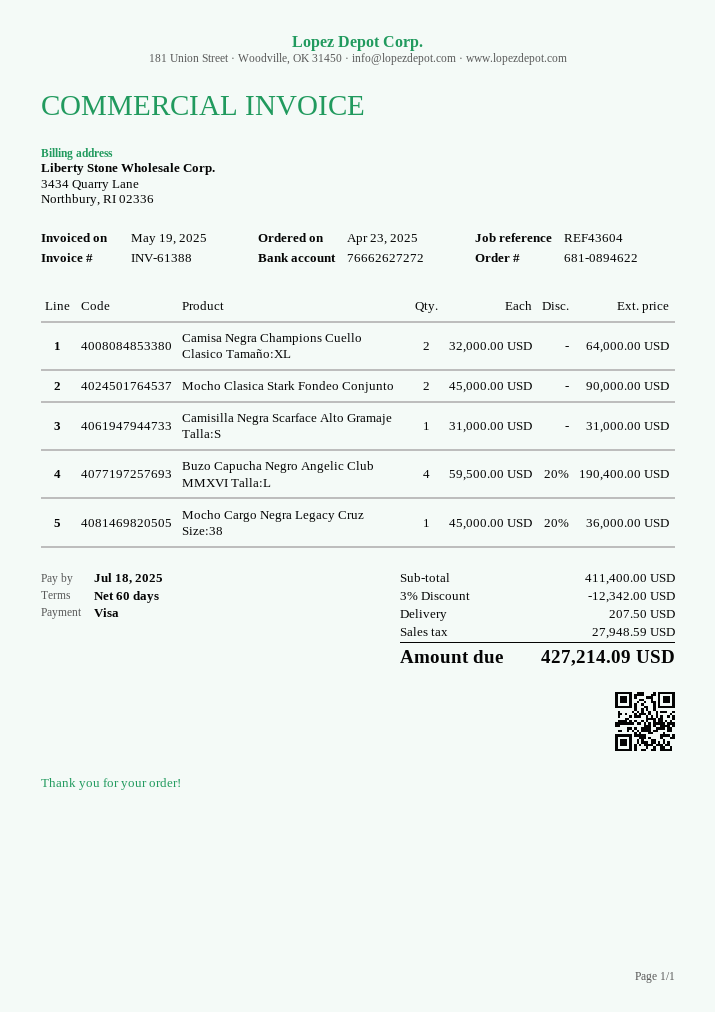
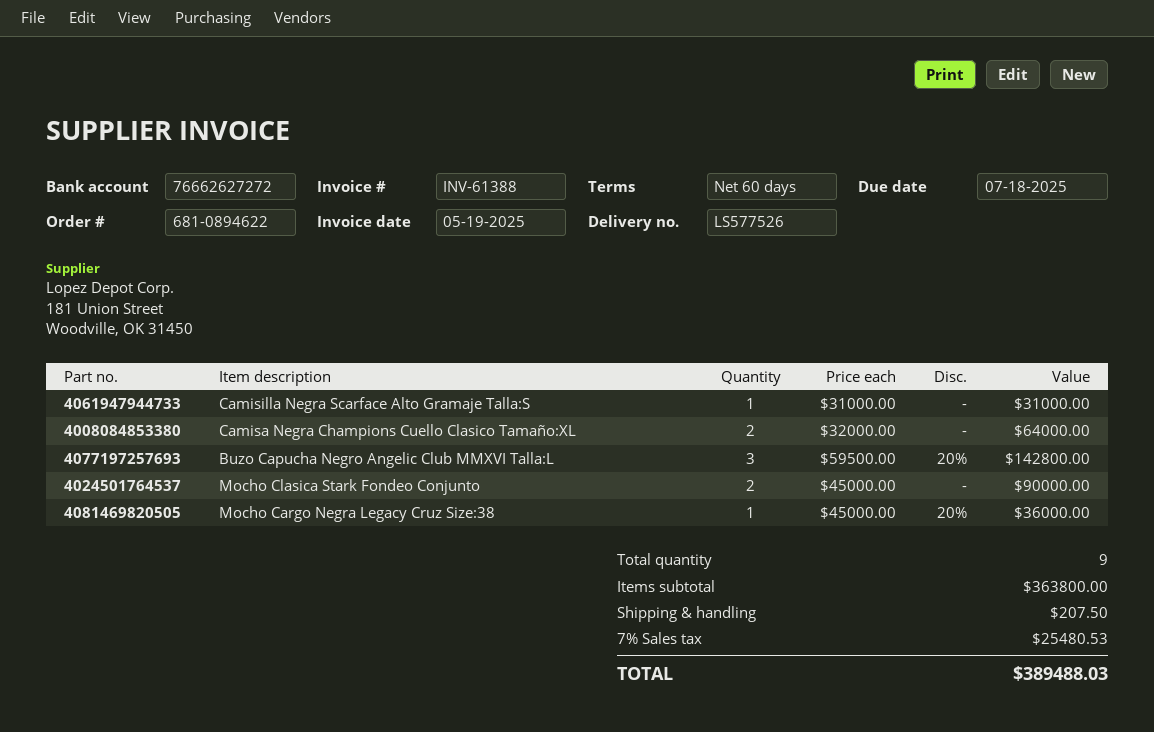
Buzo Capucha Negro Angelic Club MMXVI Talla:L: 4 x 59500.00 - 20% = 190400.00 -> 3 x 59500.00 - 20% = 142800.00
subtotal: 411400.00 -> 363800.00
discount: 3% = 12342.00 -> none
tax: 27948.59 -> 25480.53
total: 427214.09 -> 389488.03

